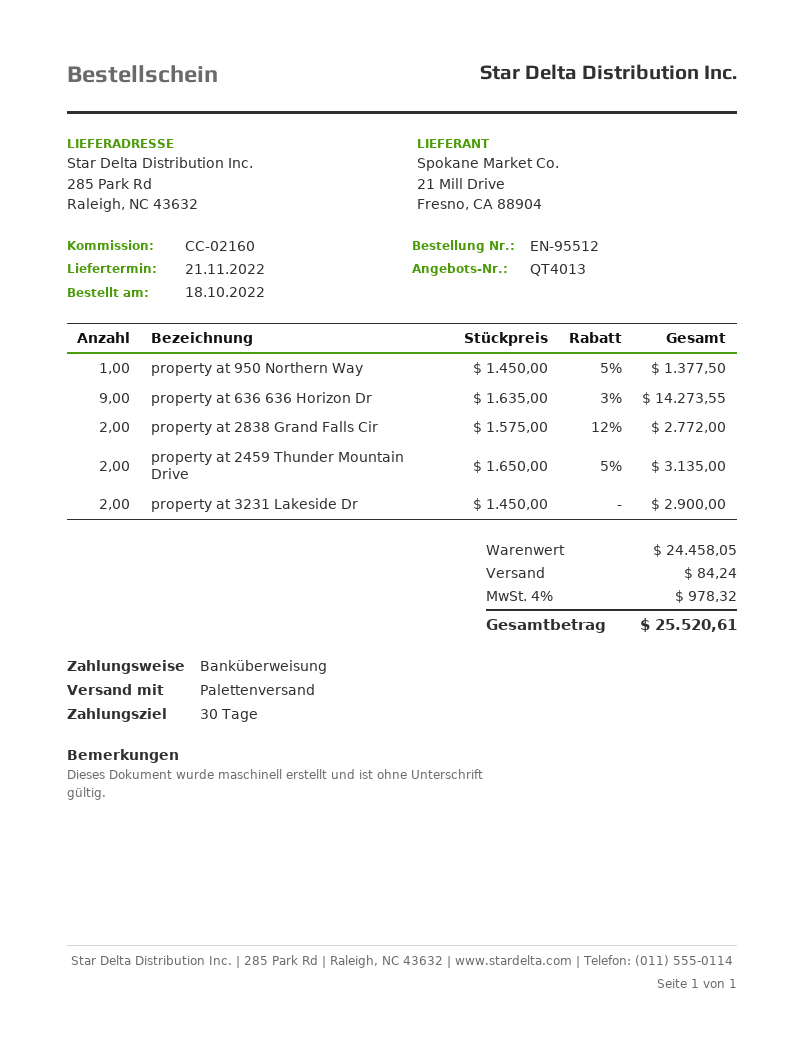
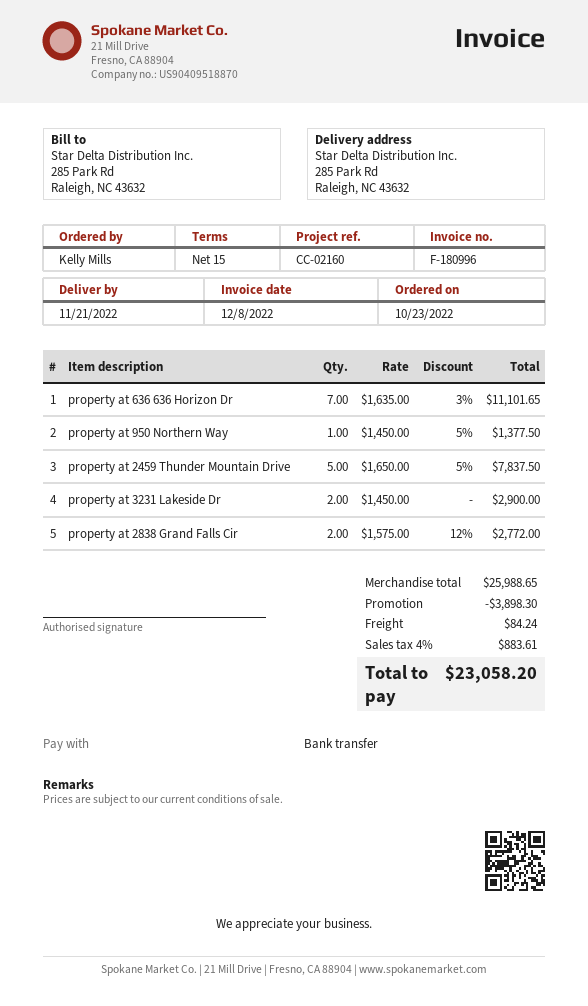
order date: 2022-10-18 -> 2022-10-23
payment terms: 30 days -> 15 days
property at 636 636 Horizon Dr: 9 x 1635.00 - 3% = 14273.55 -> 7 x 1635.00 - 3% = 11101.65
property at 2459 Thunder Mountain Drive: 2 x 1650.00 - 5% = 3135.00 -> 5 x 1650.00 - 5% = 7837.50
subtotal: 24458.05 -> 25988.65
discount: none -> 3898.30
tax: 4% = 978.32 -> 4% = 883.61
total: 25520.61 -> 23058.20

